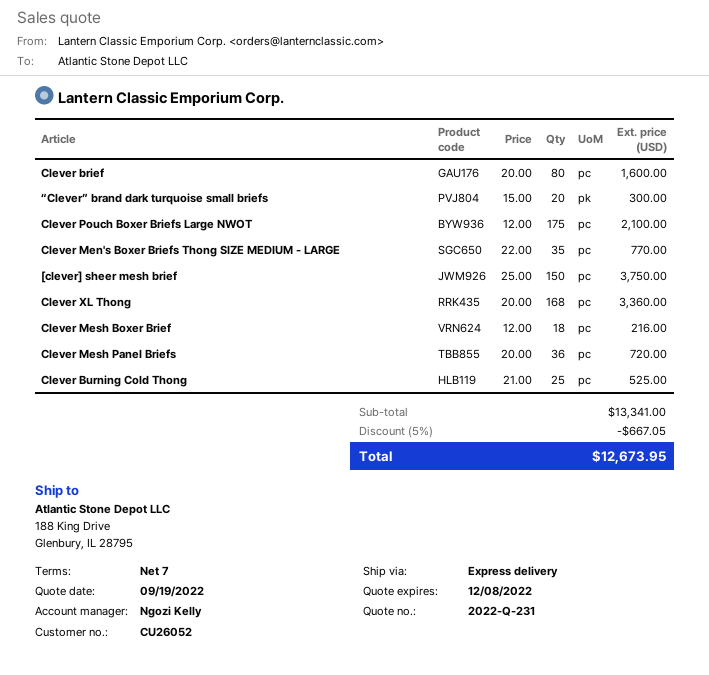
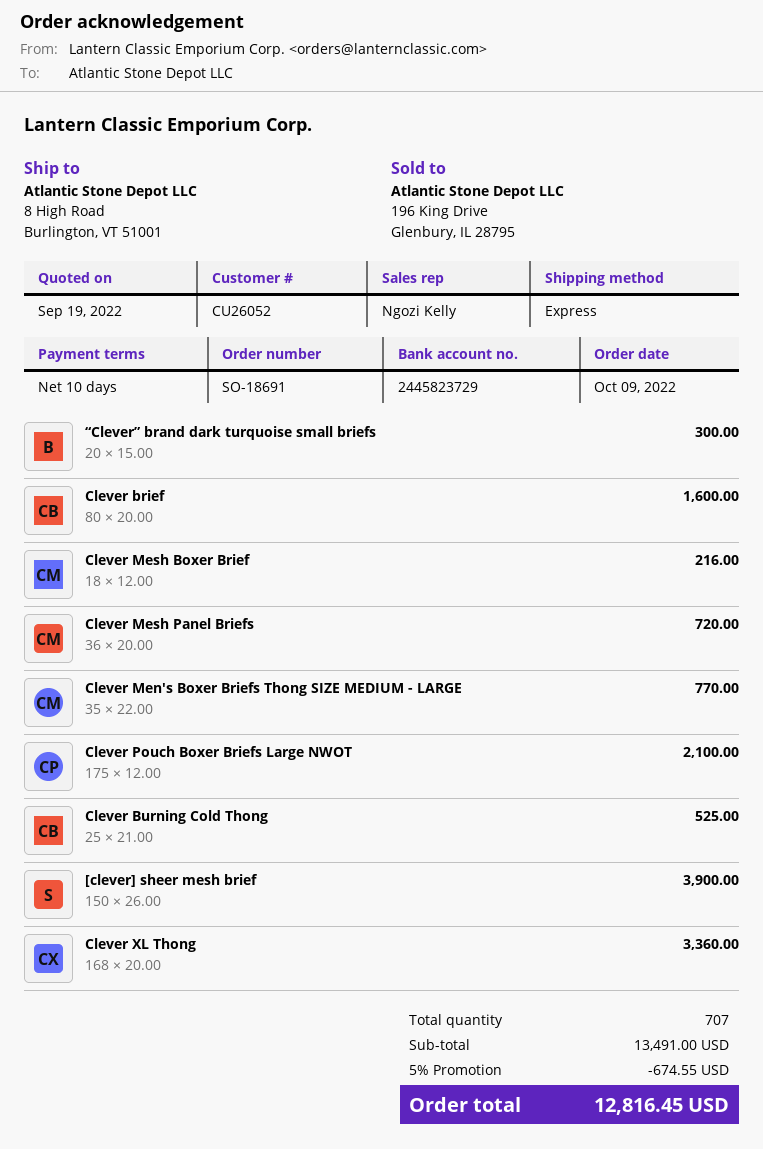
payment terms: 7 days -> 10 days
ship to: 188 King Drive, Glenbury, IL 28795 -> 8 High Road, Burlington, VT 51001
[clever] sheer mesh brief: 150 x 25.00 = 3750.00 -> 150 x 26.00 = 3900.00
subtotal: 13341.00 -> 13491.00
discount: 5% = 667.05 -> 5% = 674.55
total: 12673.95 -> 12816.45

